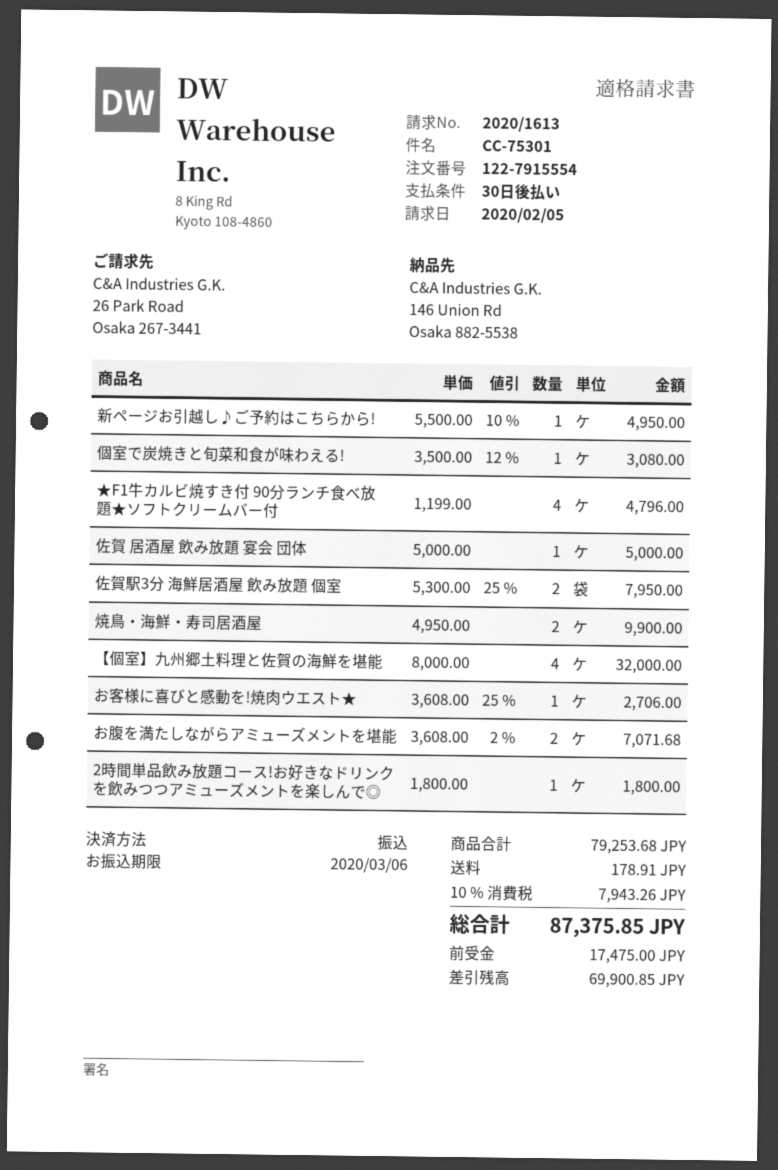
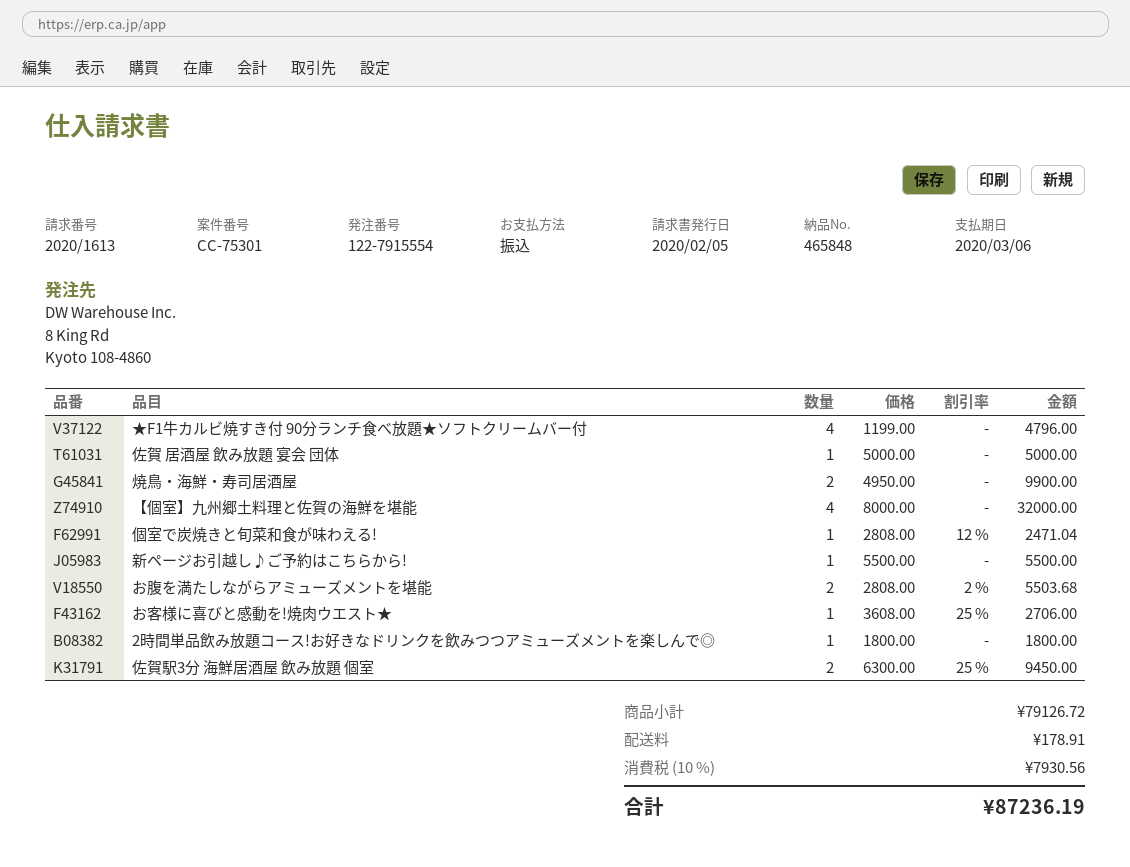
新ページお引越し♪ご予約はこちらから!: 1 x 5500.00 - 10% = 4950.00 -> 1 x 5500.00 = 5500.00
個室で炭焼きと旬菜和食が味わえる!: 1 x 3500.00 - 12% = 3080.00 -> 1 x 2808.00 - 12% = 2471.04
佐賀駅3分 海鮮居酒屋 飲み放題 個室: 2 x 5300.00 - 25% = 7950.00 -> 2 x 6300.00 - 25% = 9450.00
お腹を満たしながらアミューズメントを堪能: 2 x 3608.00 - 2% = 7071.68 -> 2 x 2808.00 - 2% = 5503.68
subtotal: 79253.68 -> 79126.72
tax: 10% = 7943.26 -> 10% = 7930.56
total: 87375.85 -> 87236.19

